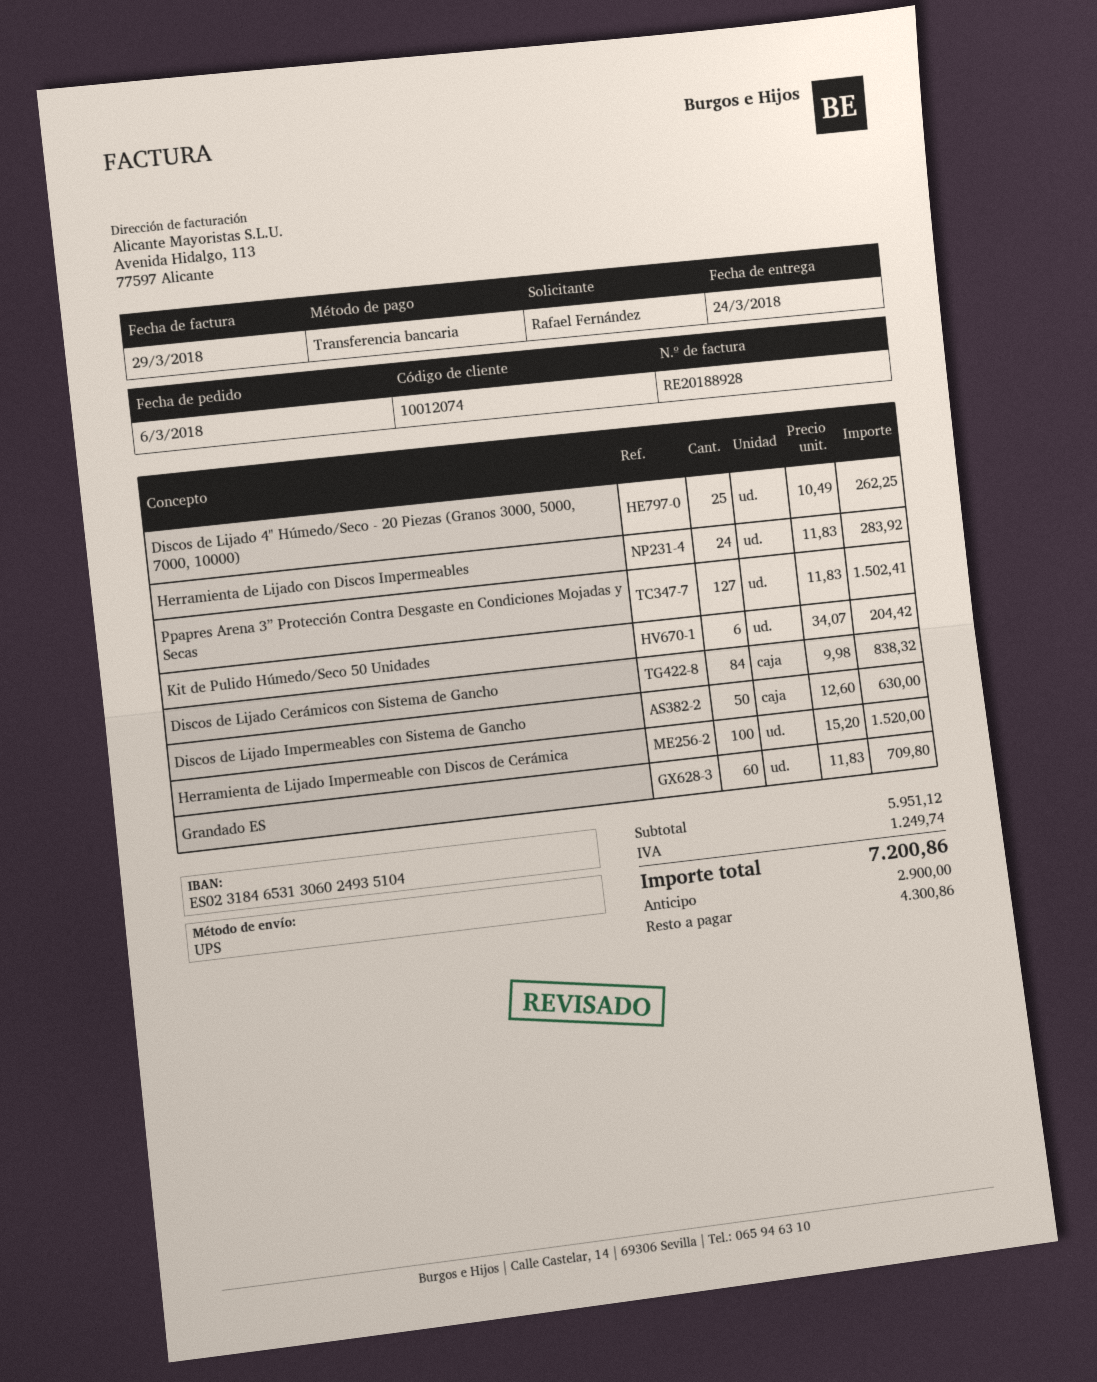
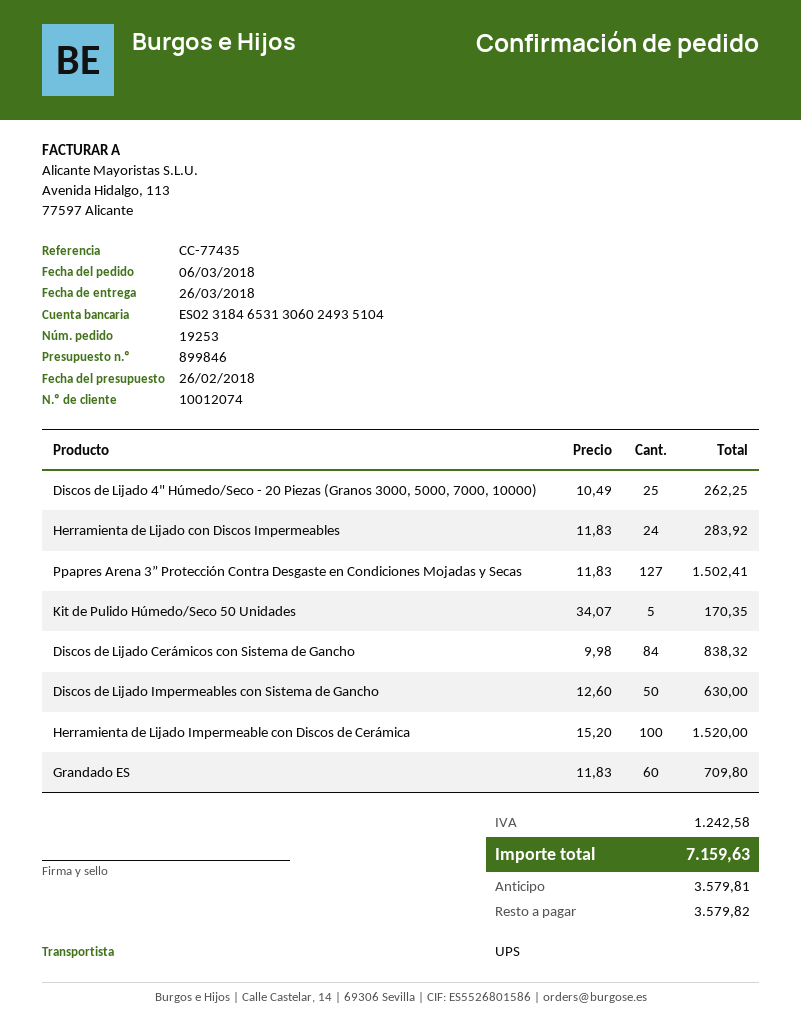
delivery date: 2018-03-24 -> 2018-03-26
Kit de Pulido Húmedo/Seco 50 Unidades: 6 x 34.07 = 204.42 -> 5 x 34.07 = 170.35
tax: 1249.74 -> 1242.58
total: 7200.86 -> 7159.63
deposit: 2900.00 -> 3579.81
balance: 4300.86 -> 3579.82

